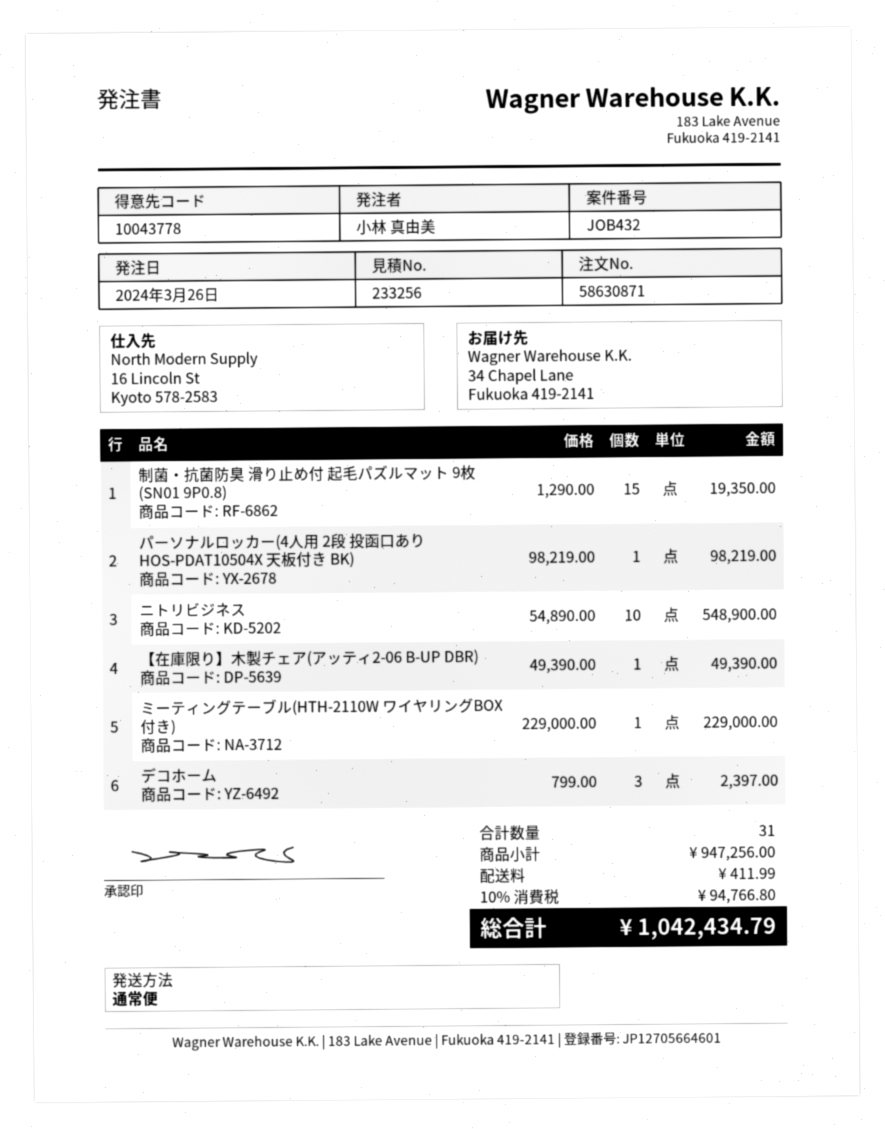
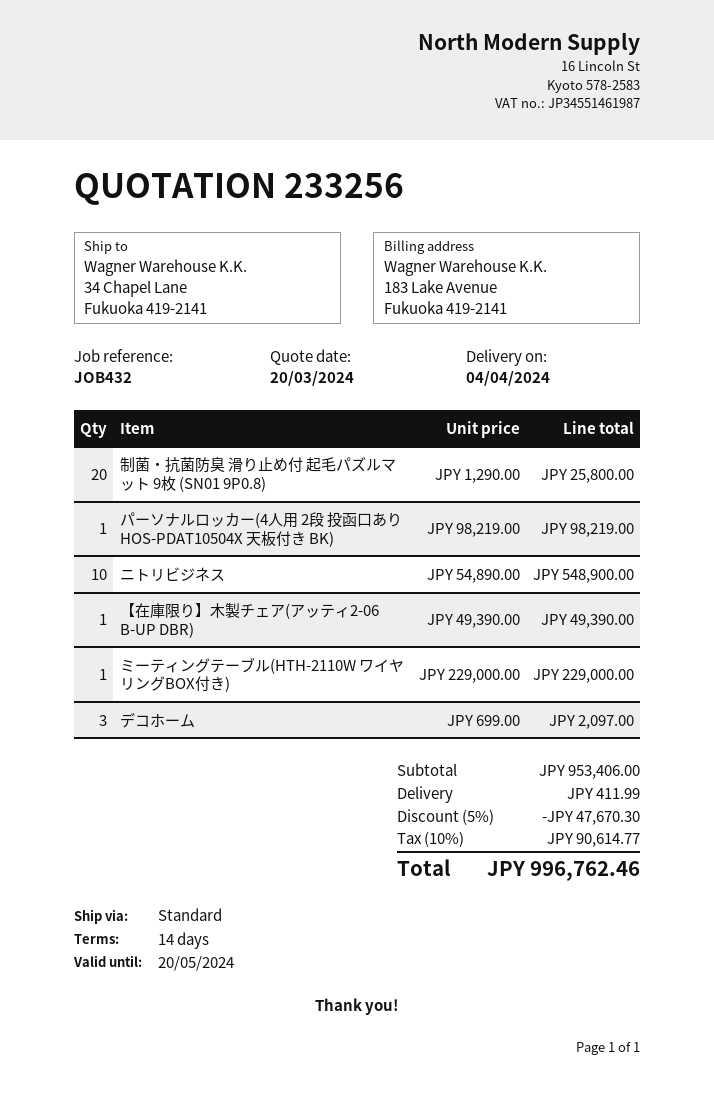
制菌・抗菌防臭 滑り止め付 起毛パズルマット 9枚 (SN01 9P0.8): 15 x 1290.00 = 19350.00 -> 20 x 1290.00 = 25800.00
デコホーム: 3 x 799.00 = 2397.00 -> 3 x 699.00 = 2097.00
subtotal: 947256.00 -> 953406.00
discount: none -> 5% = 47670.30
tax: 10% = 94766.80 -> 10% = 90614.77
total: 1042434.79 -> 996762.46

